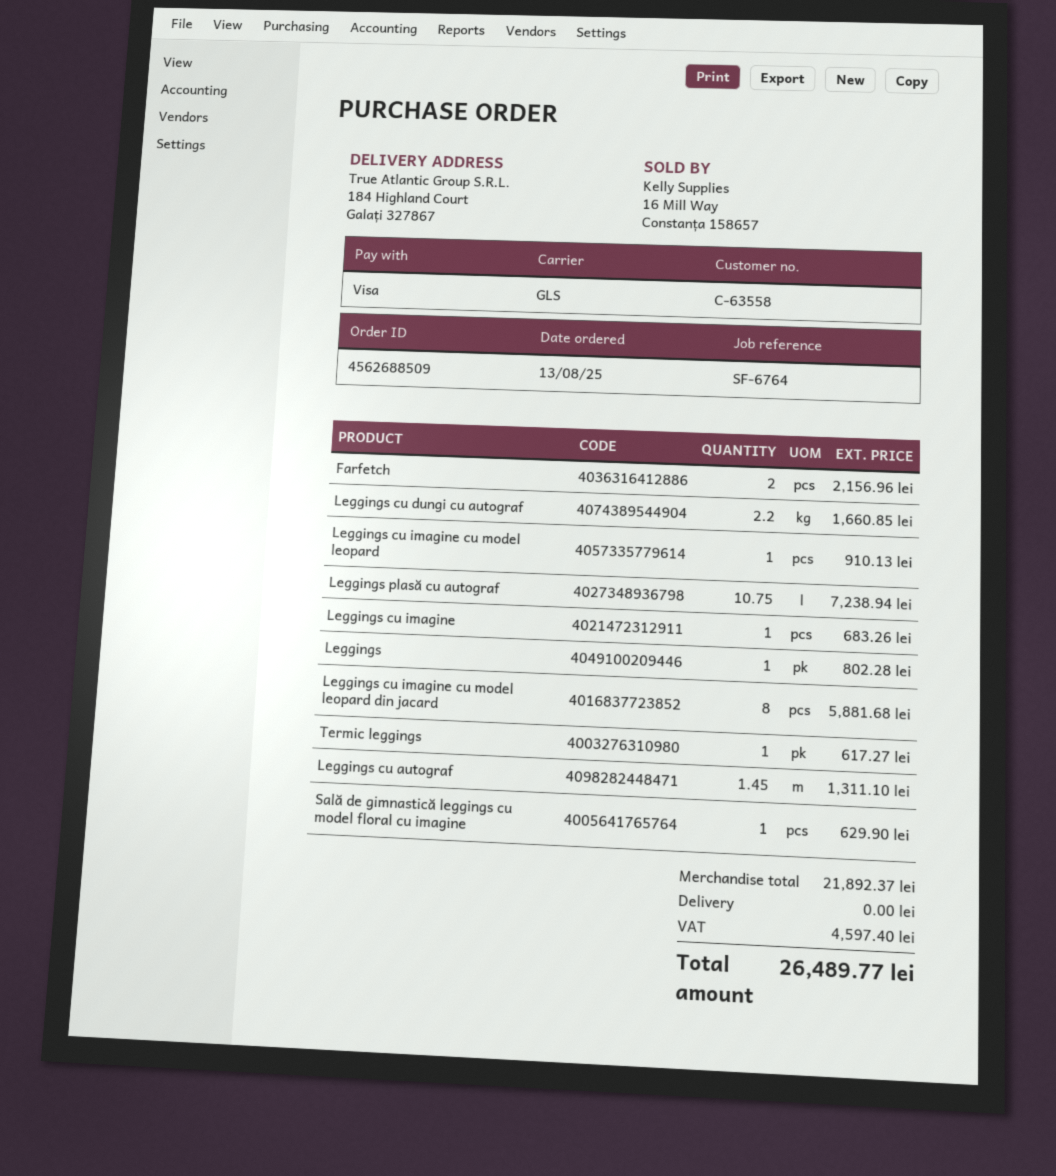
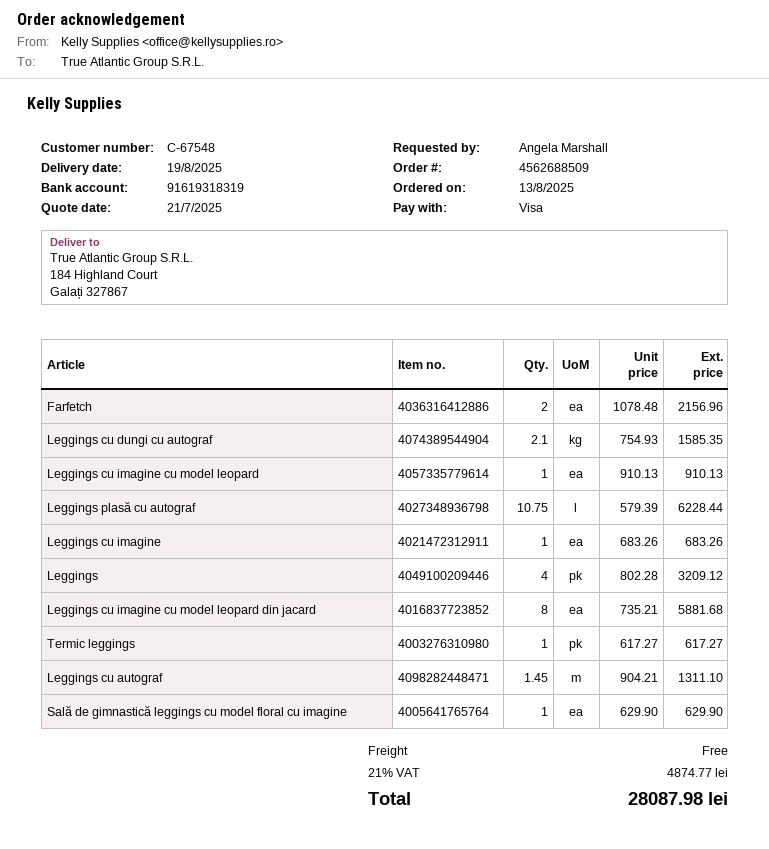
customer number: C-63558 -> C-67548
Leggings cu dungi cu autograf: 2.2 for 1660.85 -> 2.1 for 1585.35
Leggings plasă cu autograf: 10.75 for 7238.94 -> 10.75 for 6228.44
Leggings: 1 for 802.28 -> 4 for 3209.12
tax: 4597.40 -> 4874.77
total: 26489.77 -> 28087.98

